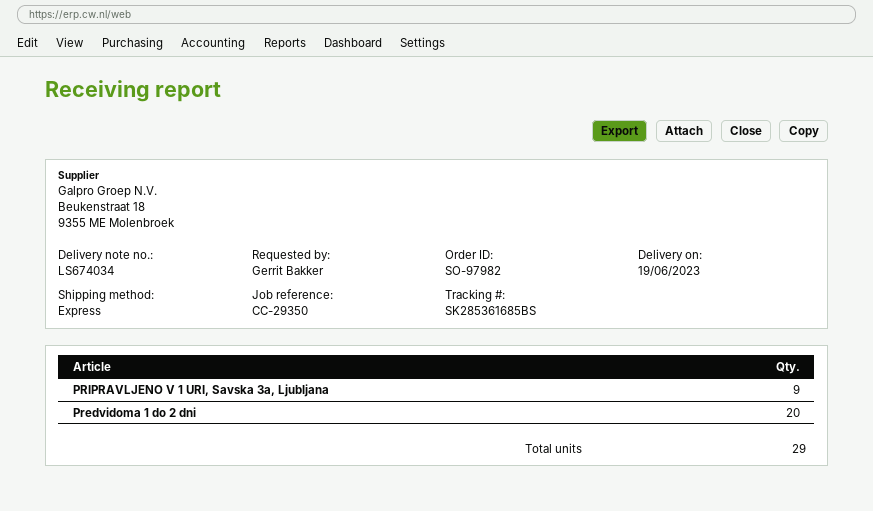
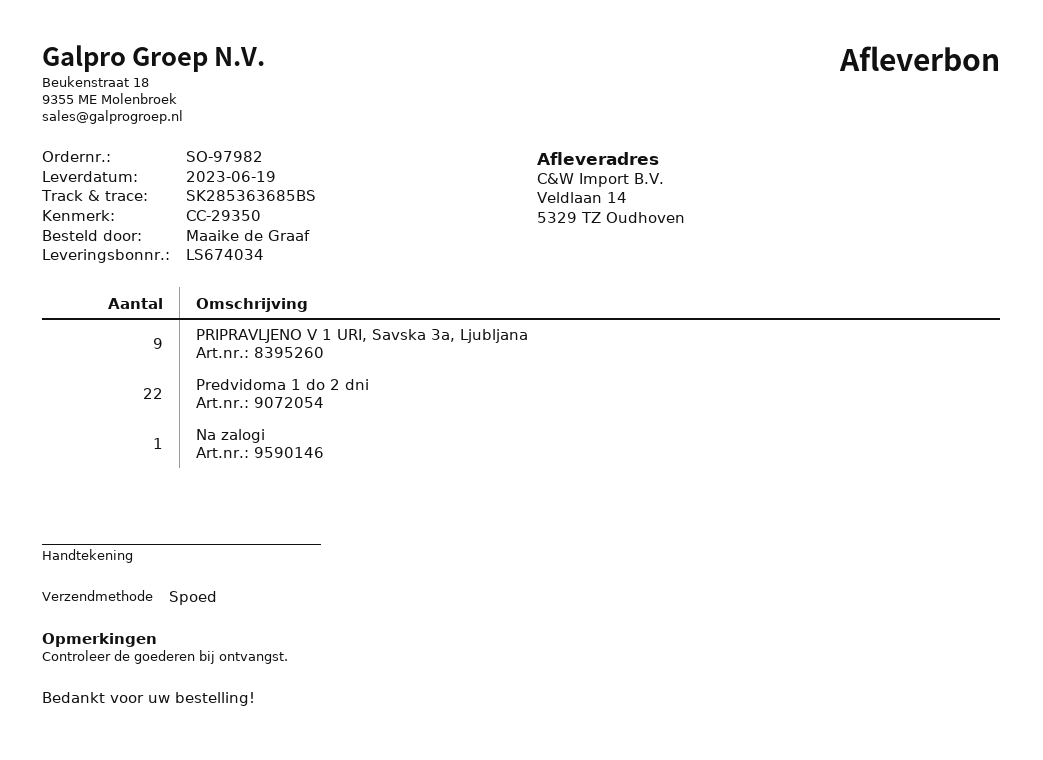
ordered by: Gerrit Bakker -> Maaike de Graaf
tracking number: SK285361685BS -> SK285363685BS
Predvidoma 1 do 2 dni: 20 -> 22
Na zalogi: none -> 1

